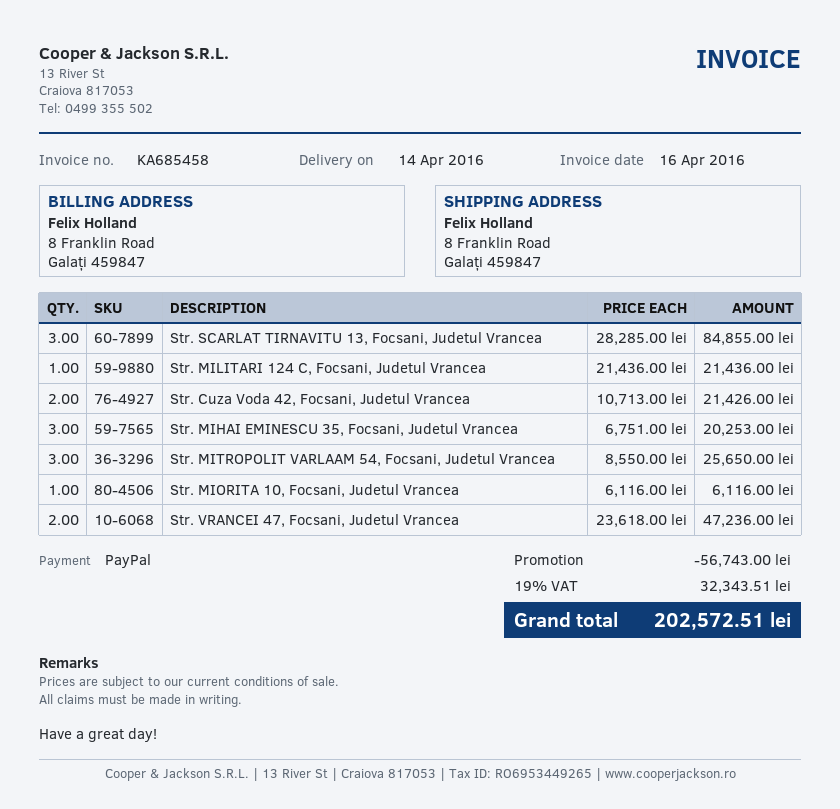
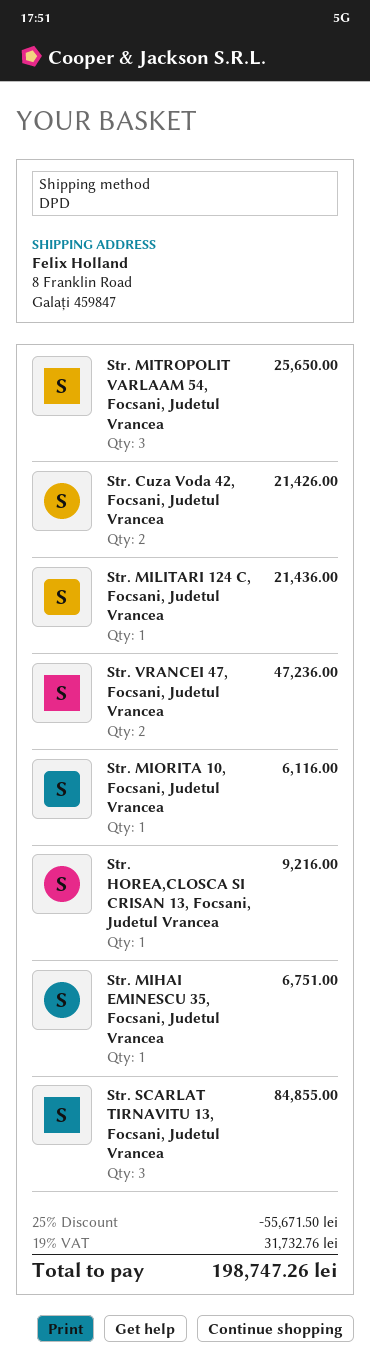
Str. MIHAI EMINESCU 35, Focsani, Judetul Vrancea: 3 for 20253.00 -> 1 for 6751.00
Str. HOREA,CLOSCA SI CRISAN 13, Focsani, Judetul Vrancea: none -> 1 for 9216.00
discount: 56743.00 -> 55671.50
tax: 19% = 32343.51 -> 19% = 31732.76
total: 202572.51 -> 198747.26

